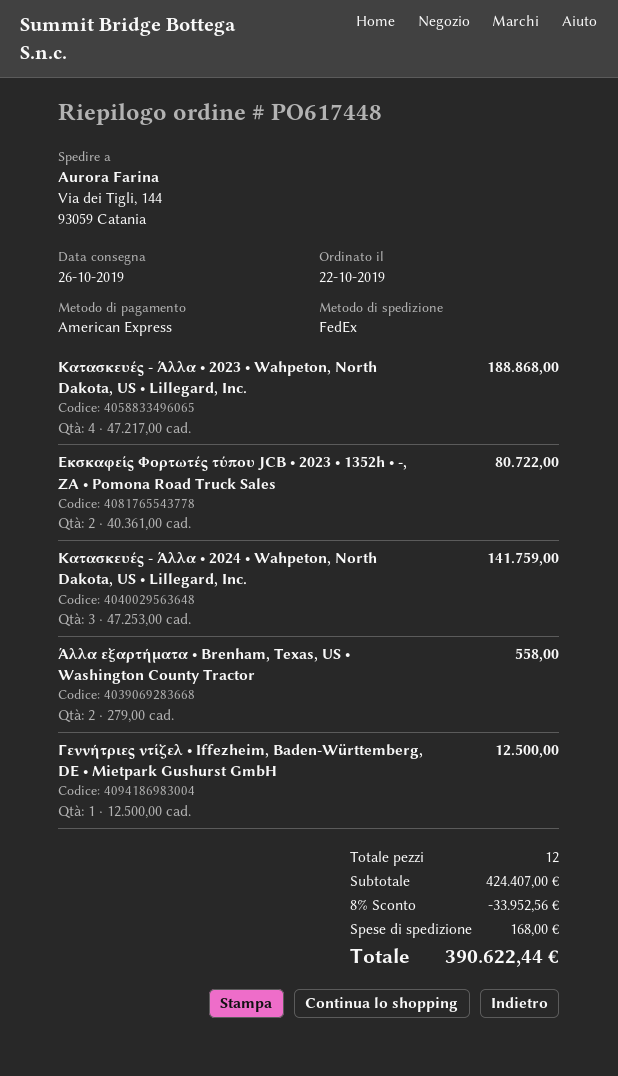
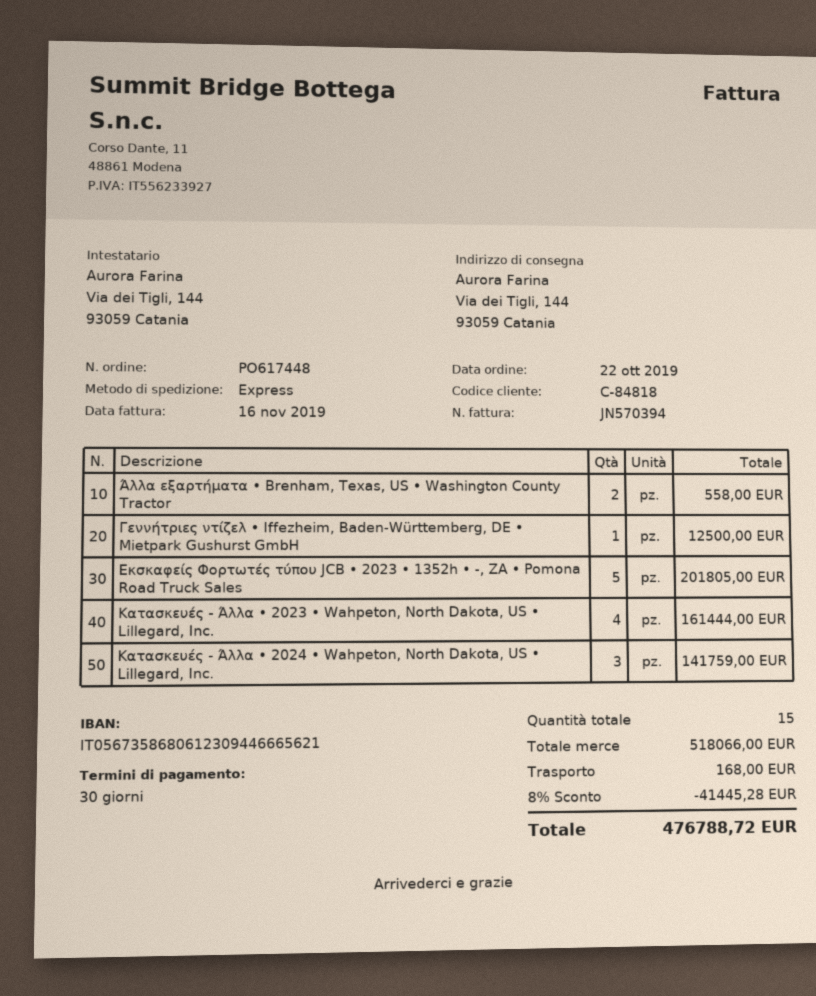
shipping method: FedEx -> express
Κατασκευές - Άλλα • 2023 • Wahpeton, North Dakota, US • Lillegard, Inc.: 4 for 188868.00 -> 4 for 161444.00
Εκσκαφείς Φορτωτές τύπου JCB • 2023 • 1352h • -, ZA • Pomona Road Truck Sales: 2 for 80722.00 -> 5 for 201805.00
total quantity: 12 -> 15
subtotal: 424407.00 -> 518066.00
discount: 8% = 33952.56 -> 8% = 41445.28
total: 390622.44 -> 476788.72

